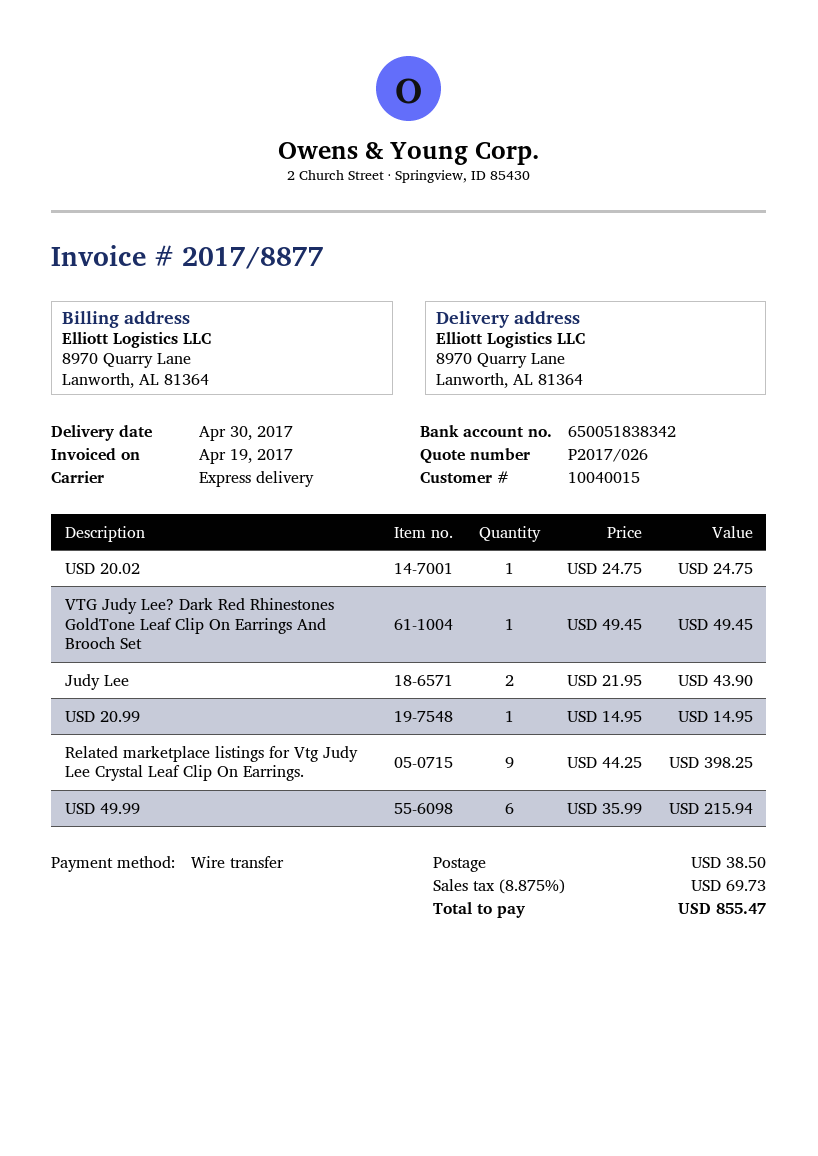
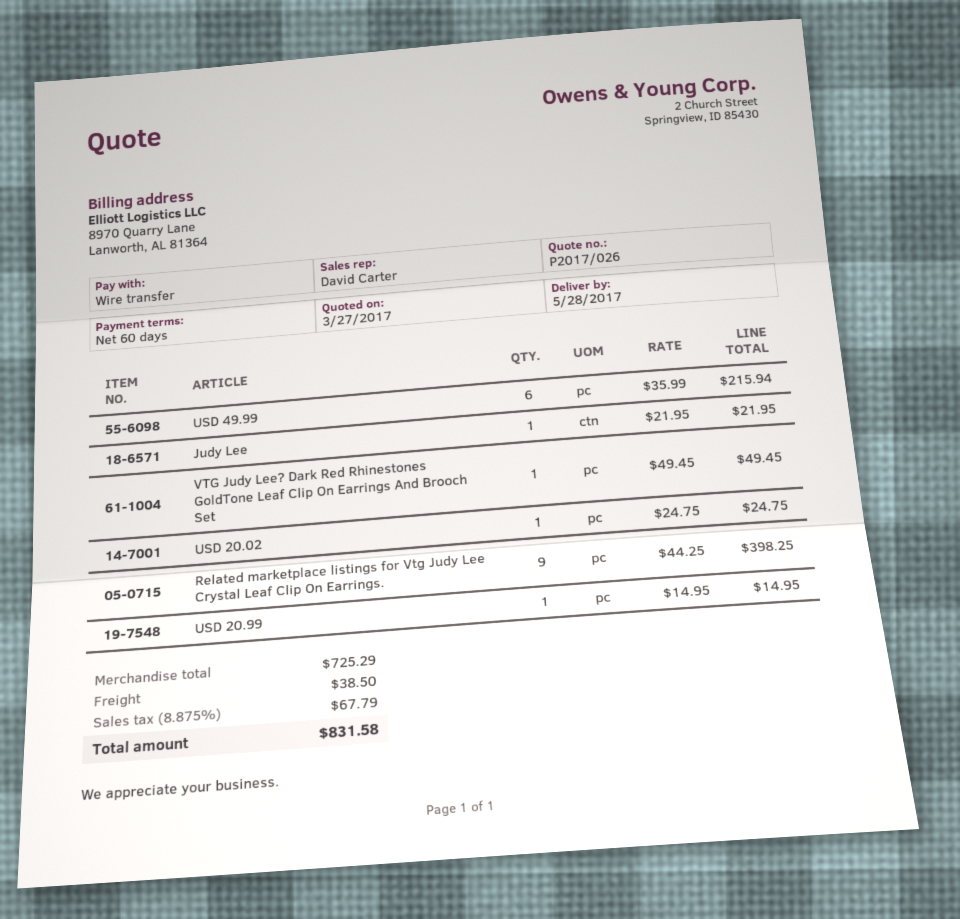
delivery date: 2017-04-30 -> 2017-05-28
Judy Lee: 2 x 21.95 = 43.90 -> 1 x 21.95 = 21.95
tax: 8.875% = 69.73 -> 8.875% = 67.79
total: 855.47 -> 831.58

